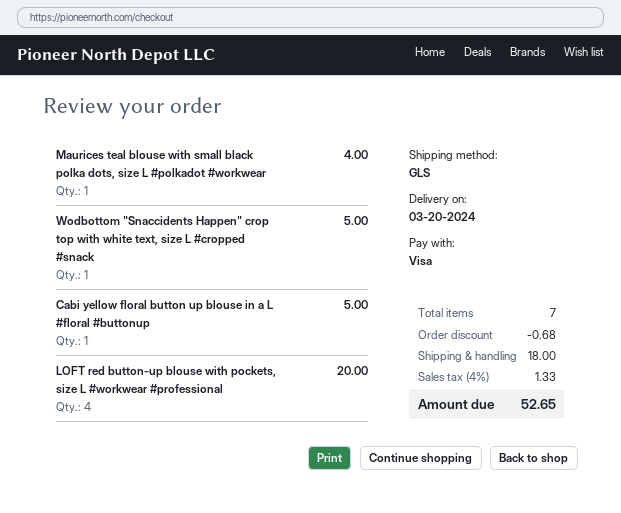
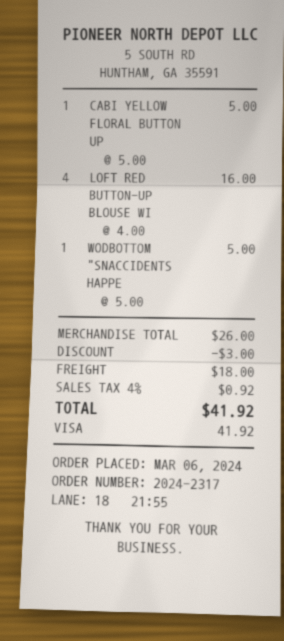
Maurices teal blouse with small black polka dots, size L #polkadot #workwear: 1 for 4.00 -> none
LOFT red button-up blouse with pockets, size L #workwear #professional: 4 for 20.00 -> 4 for 16.00
discount: 0.68 -> 3.00
tax: 4% = 1.33 -> 4% = 0.92
total: 52.65 -> 41.92

